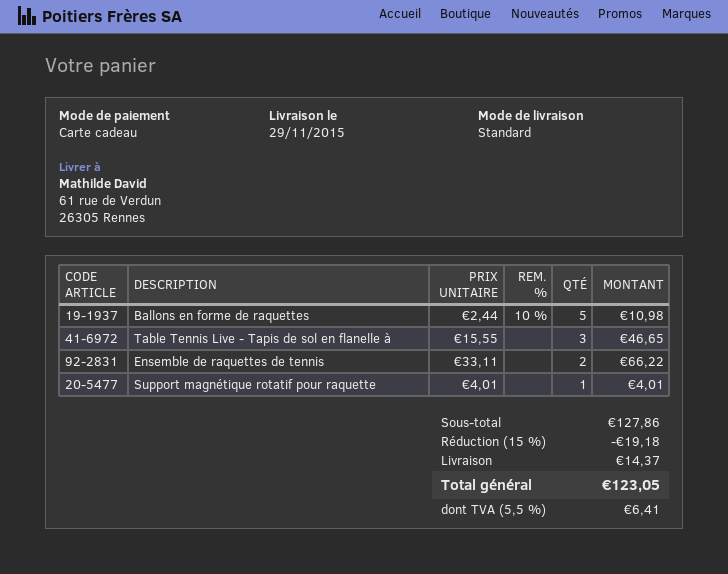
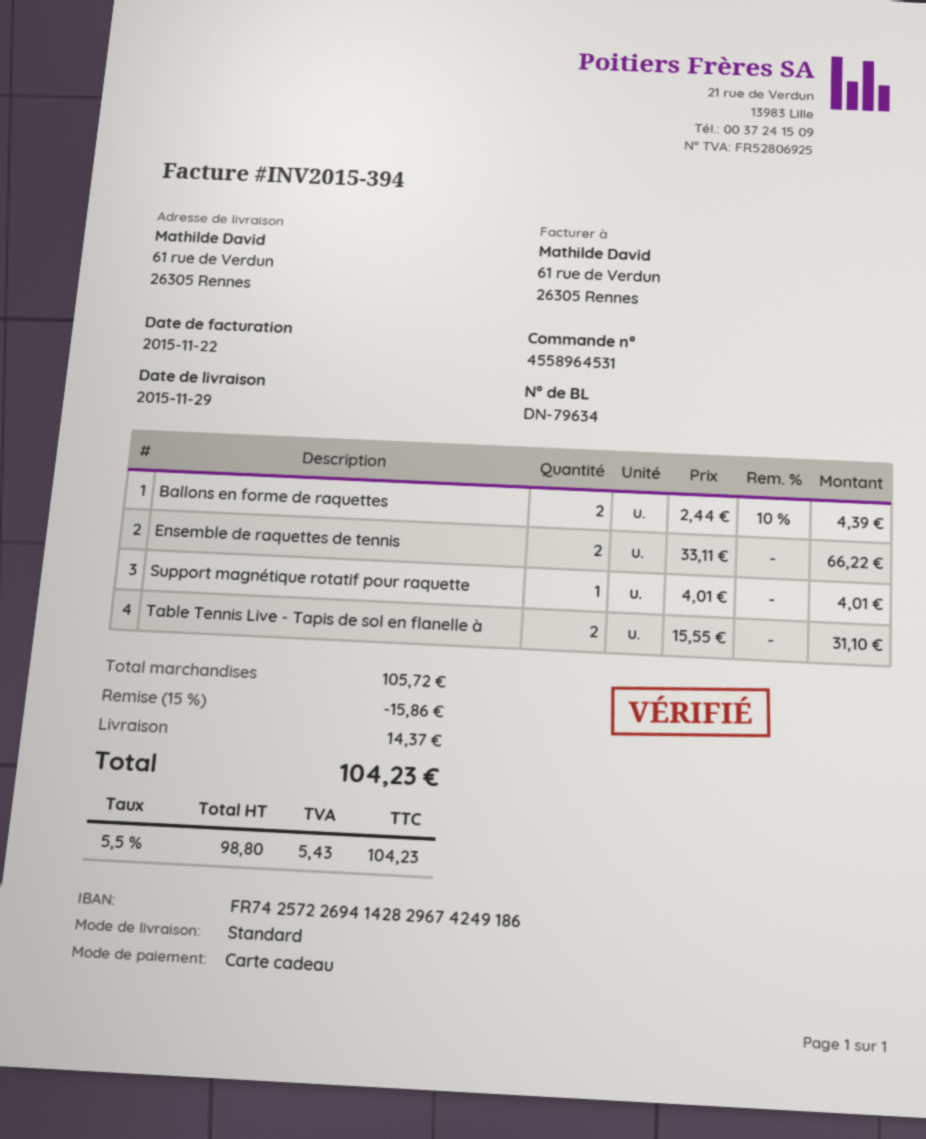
Ballons en forme de raquettes: 5 x 2.44 - 10% = 10.98 -> 2 x 2.44 - 10% = 4.39
Table Tennis Live - Tapis de sol en flanelle à: 3 x 15.55 = 46.65 -> 2 x 15.55 = 31.10
subtotal: 127.86 -> 105.72
discount: 15% = 19.18 -> 15% = 15.86
tax: 5.5% = 6.41 -> 5.5% = 5.43
total: 123.05 -> 104.23

